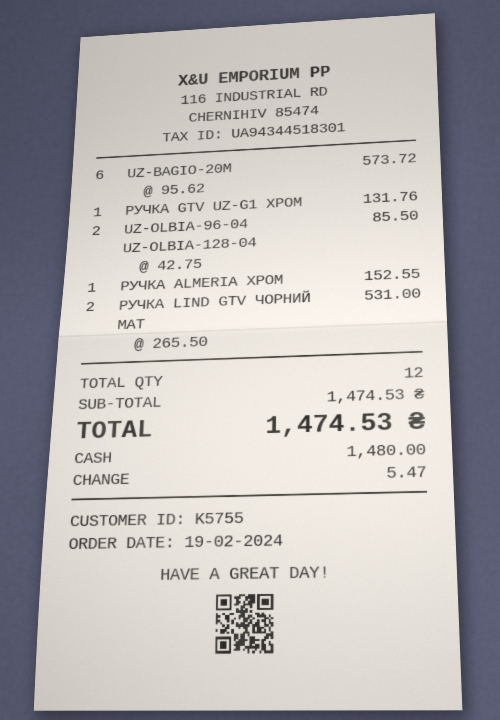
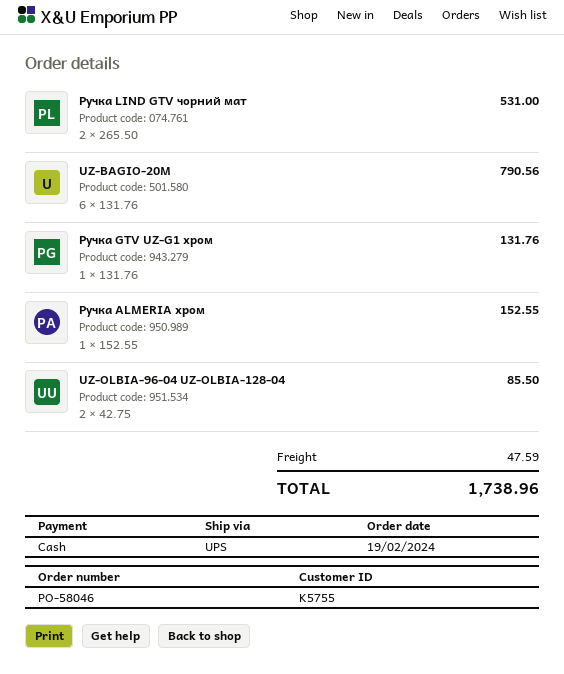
UZ-BAGIO-20M: 6 x 95.62 = 573.72 -> 6 x 131.76 = 790.56
shipping: none -> 47.59
total: 1474.53 -> 1738.96

